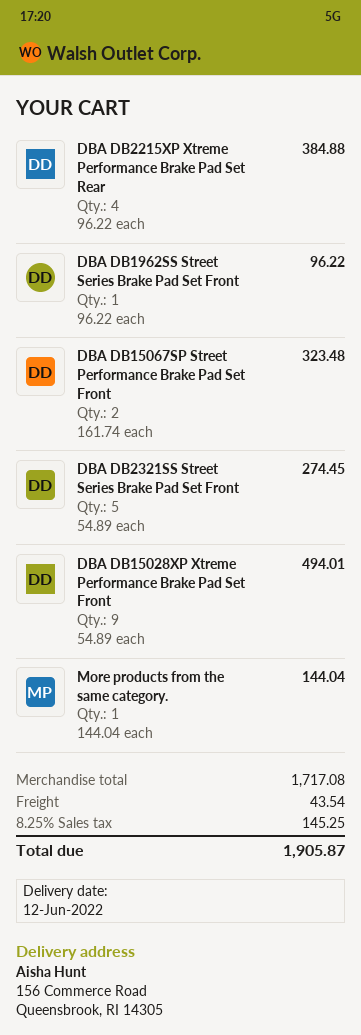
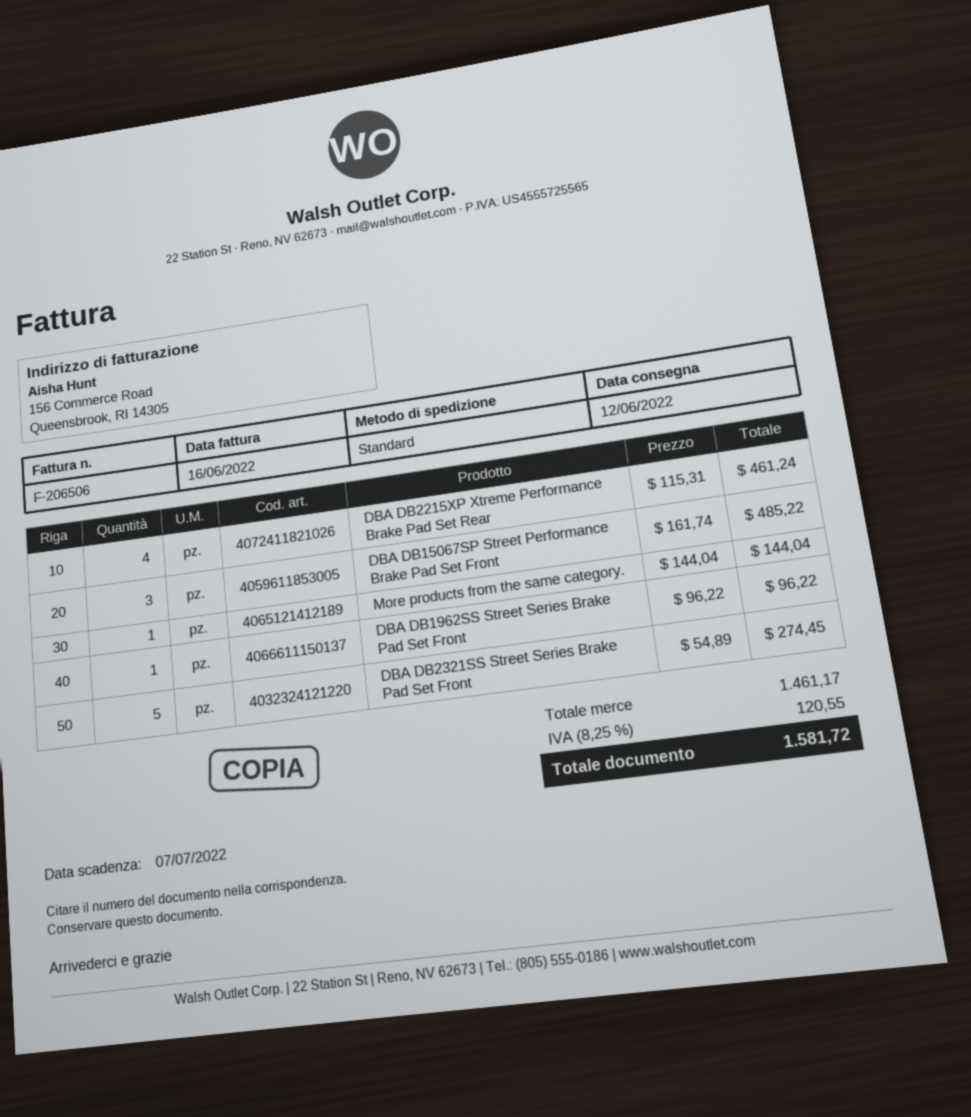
DBA DB2215XP Xtreme Performance Brake Pad Set Rear: 4 x 96.22 = 384.88 -> 4 x 115.31 = 461.24
DBA DB15067SP Street Performance Brake Pad Set Front: 2 x 161.74 = 323.48 -> 3 x 161.74 = 485.22
DBA DB15028XP Xtreme Performance Brake Pad Set Front: 9 x 54.89 = 494.01 -> none
subtotal: 1717.08 -> 1461.17
shipping: 43.54 -> none
tax: 8.25% = 145.25 -> 8.25% = 120.55
total: 1905.87 -> 1581.72

